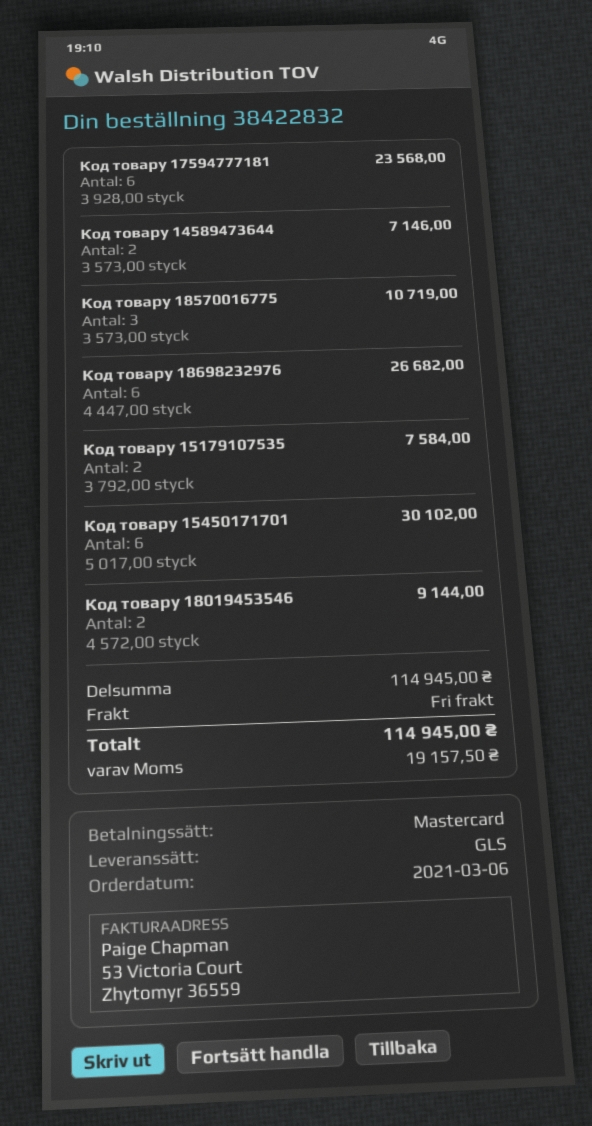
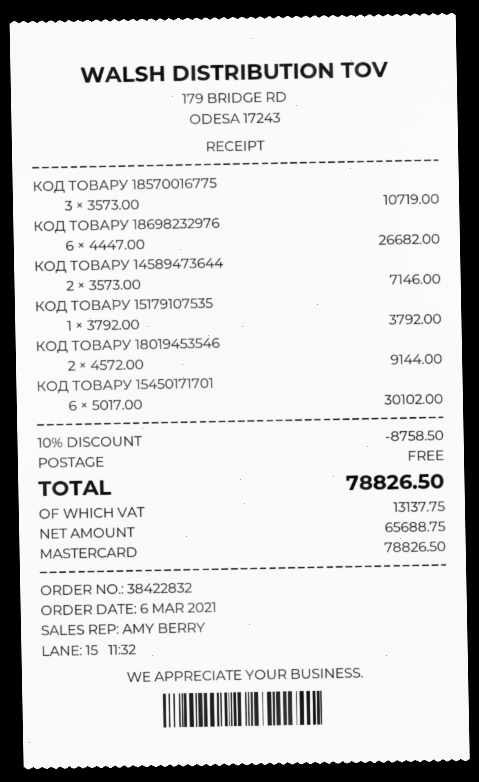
Код товару 17594777181: 6 x 3928.00 = 23568.00 -> none
Код товару 15179107535: 2 x 3792.00 = 7584.00 -> 1 x 3792.00 = 3792.00
discount: none -> 10% = 8758.50
tax: 19157.50 -> 13137.75
total: 114945.00 -> 78826.50

